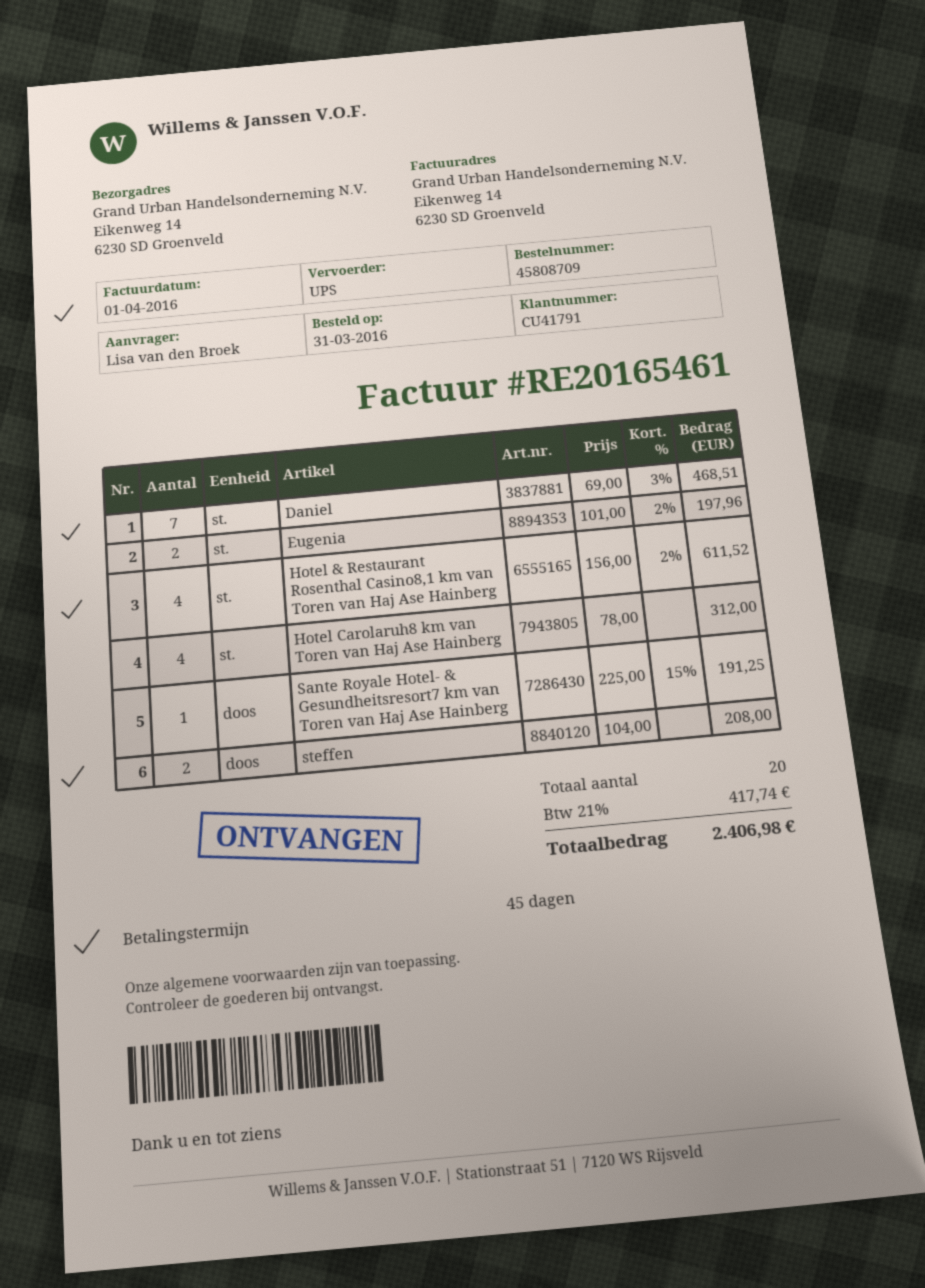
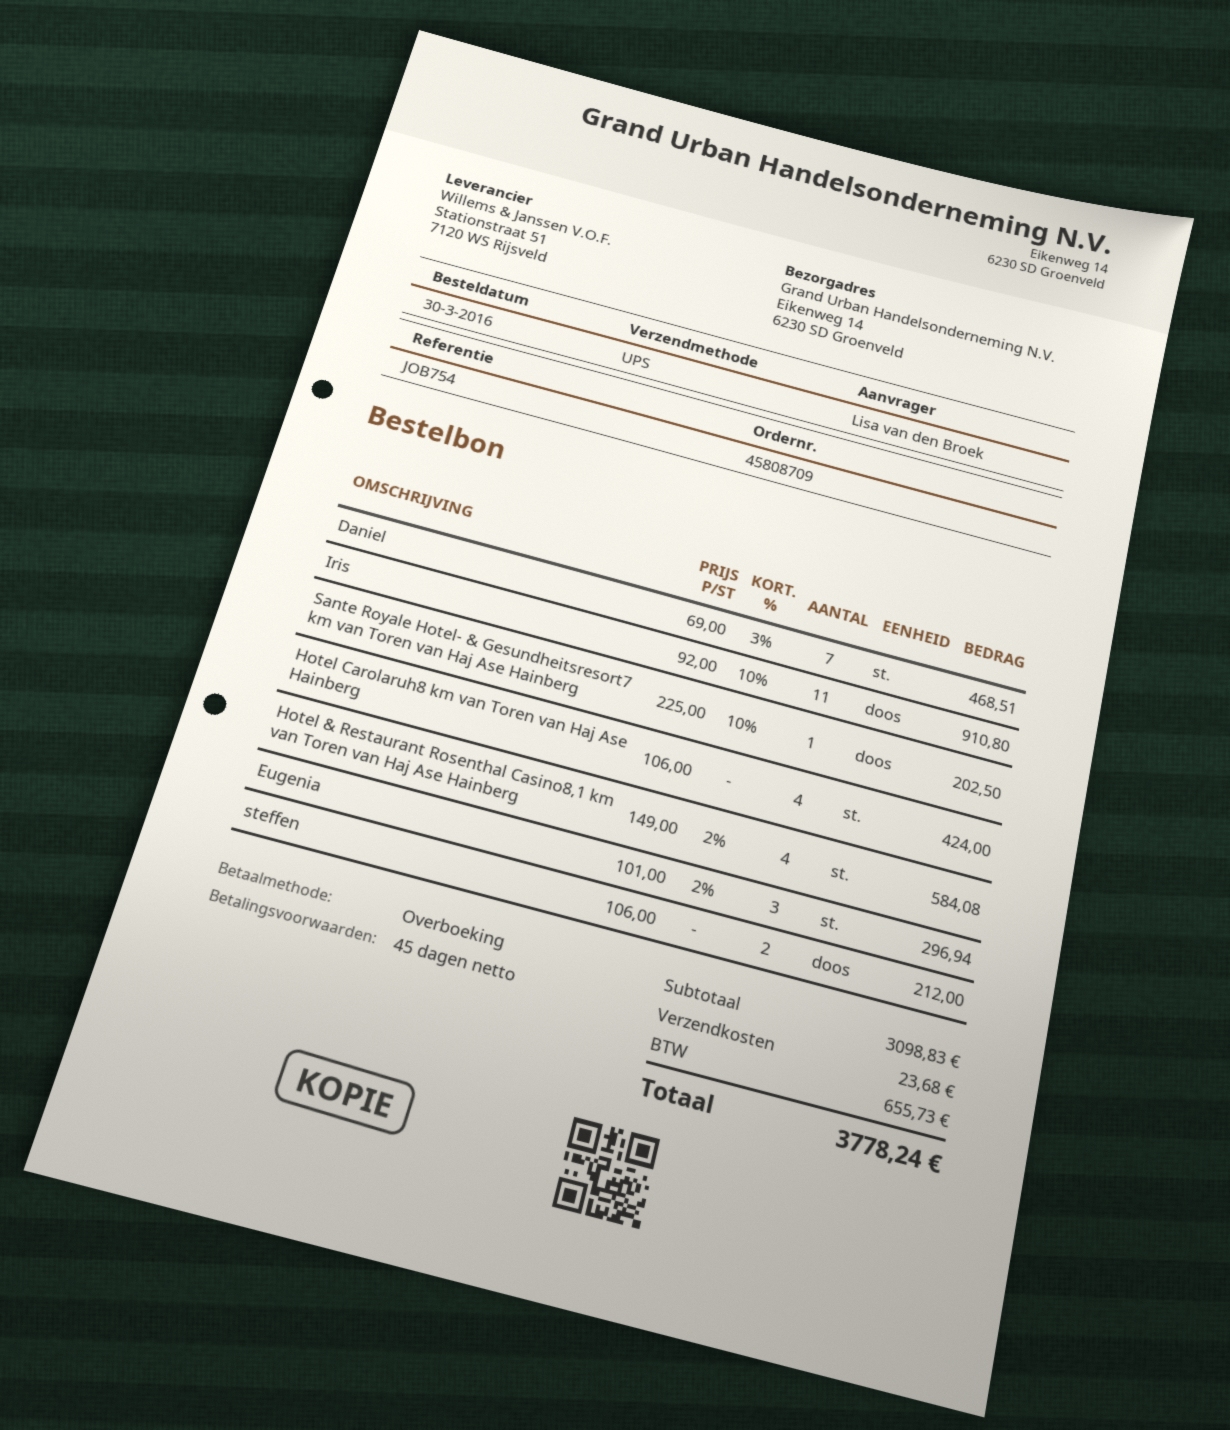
order date: 2016-03-31 -> 2016-03-30
Eugenia: 2 x 101.00 - 2% = 197.96 -> 3 x 101.00 - 2% = 296.94
Hotel & Restaurant Rosenthal Casino8,1 km van Toren van Haj Ase Hainberg: 4 x 156.00 - 2% = 611.52 -> 4 x 149.00 - 2% = 584.08
Hotel Carolaruh8 km van Toren van Haj Ase Hainberg: 4 x 78.00 = 312.00 -> 4 x 106.00 = 424.00
Sante Royale Hotel- & Gesundheitsresort7 km van Toren van Haj Ase Hainberg: 1 x 225.00 - 15% = 191.25 -> 1 x 225.00 - 10% = 202.50
steffen: 2 x 104.00 = 208.00 -> 2 x 106.00 = 212.00
Iris: none -> 11 x 92.00 - 10% = 910.80
shipping: none -> 23.68
tax: 417.74 -> 655.73
total: 2406.98 -> 3778.24

